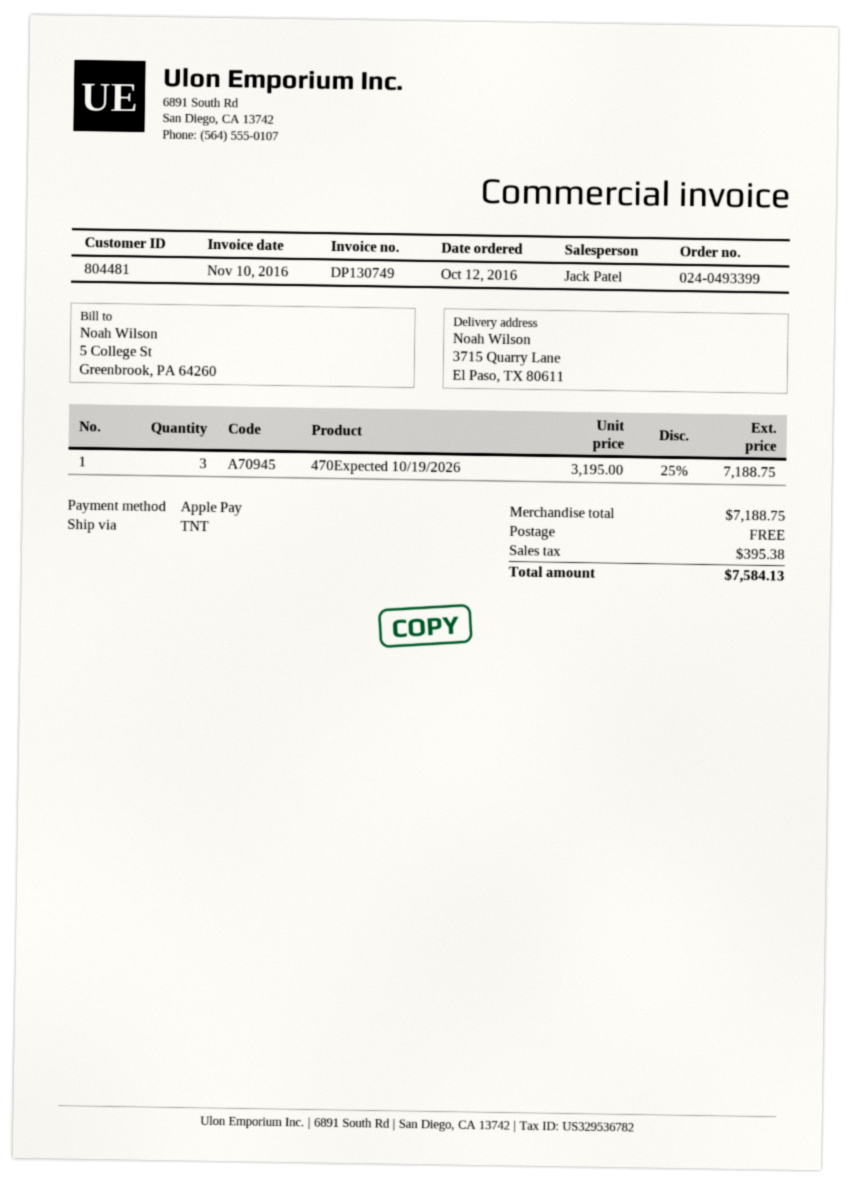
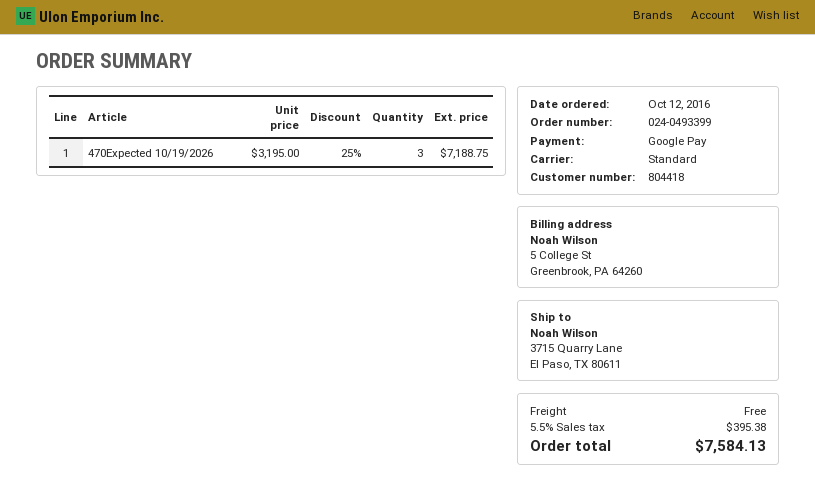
customer number: 804481 -> 804418
payment method: Apple Pay -> Google Pay
shipping method: TNT -> standard

